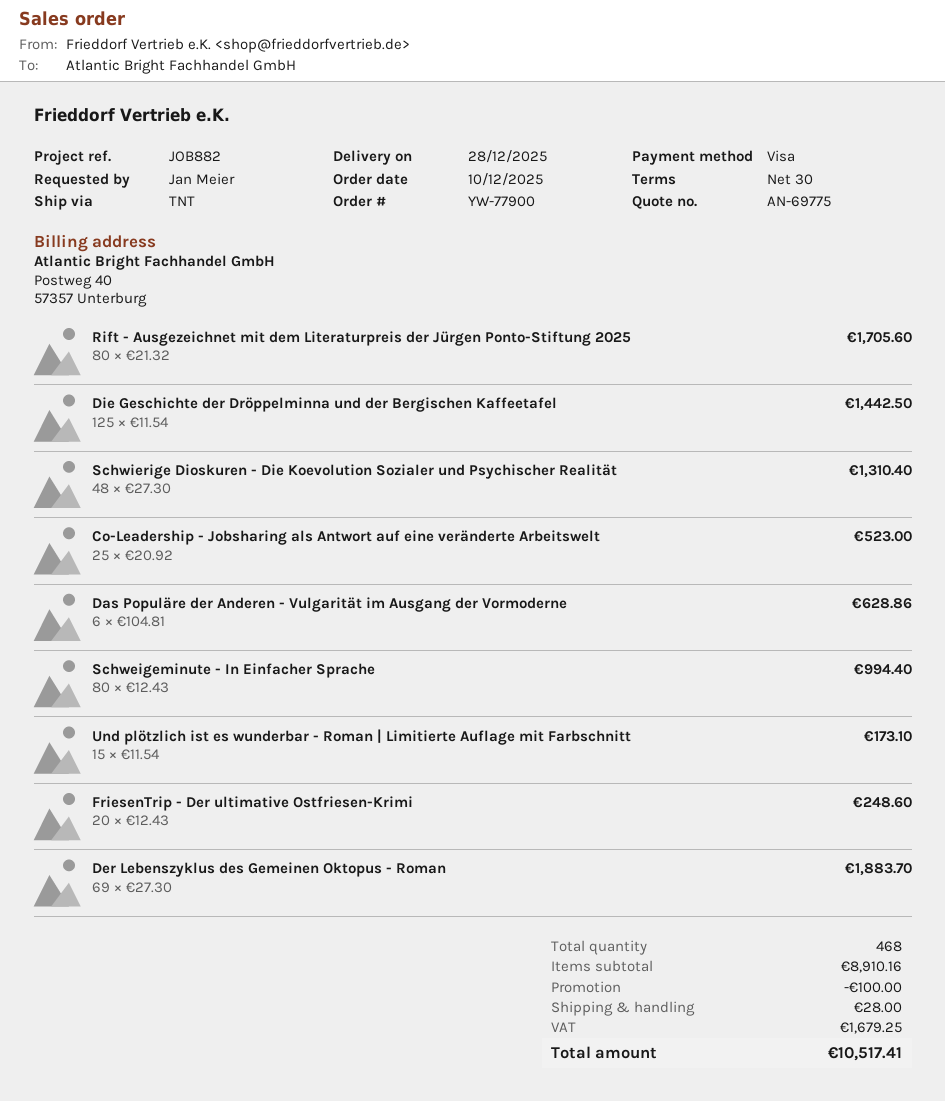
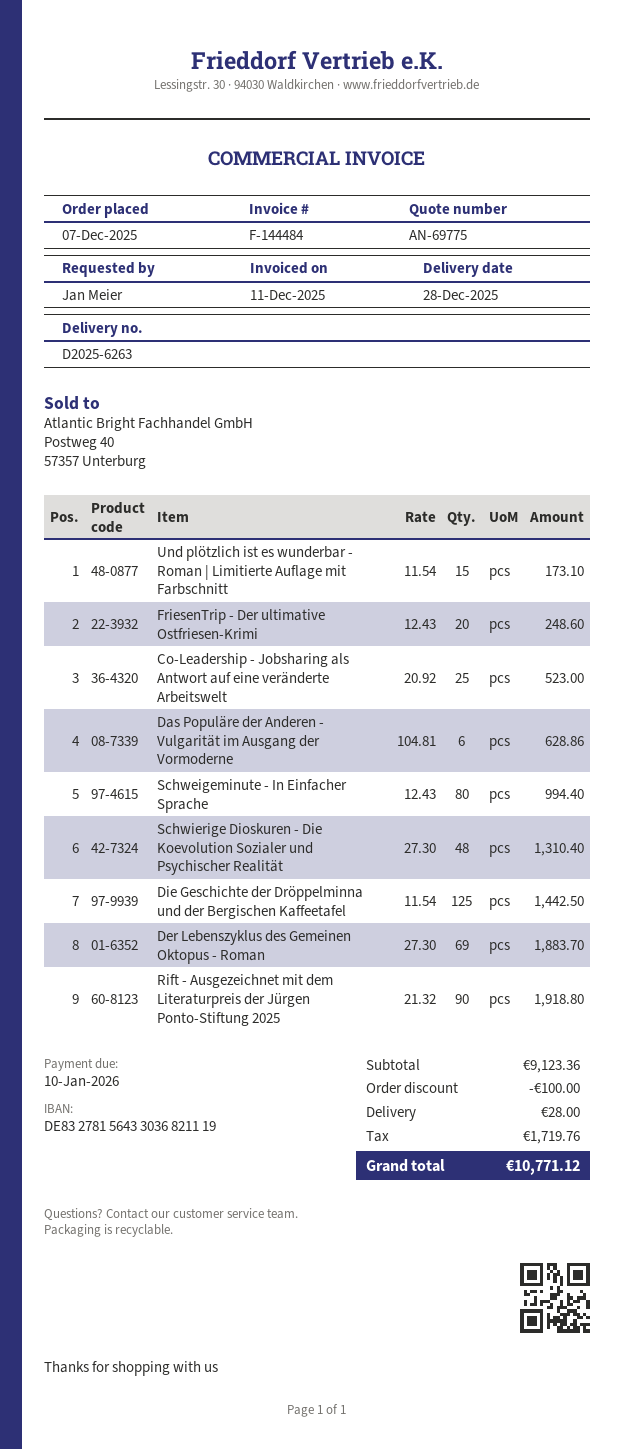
order date: 2025-12-10 -> 2025-12-07
Rift - Ausgezeichnet mit dem Literaturpreis der Jürgen Ponto-Stiftung 2025: 80 x 21.32 = 1705.60 -> 90 x 21.32 = 1918.80
subtotal: 8910.16 -> 9123.36
tax: 1679.25 -> 1719.76
total: 10517.41 -> 10771.12

